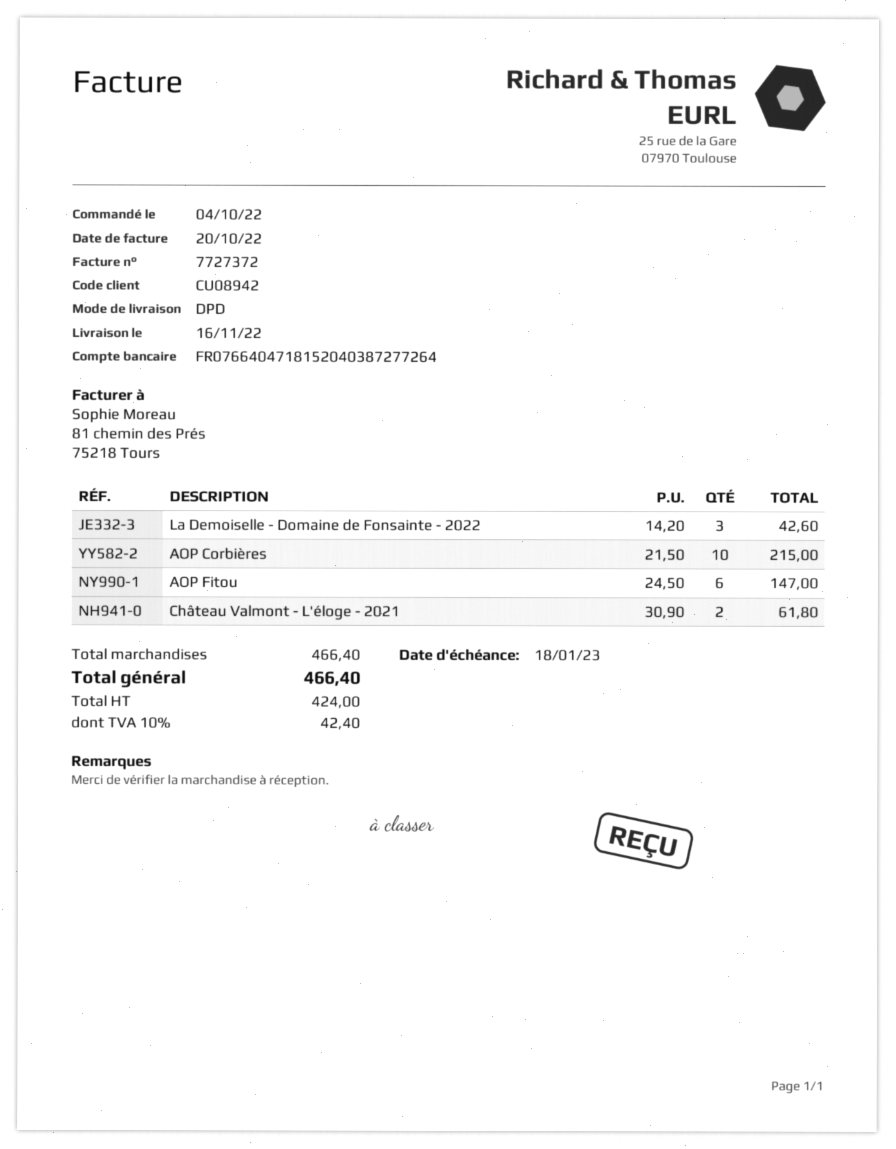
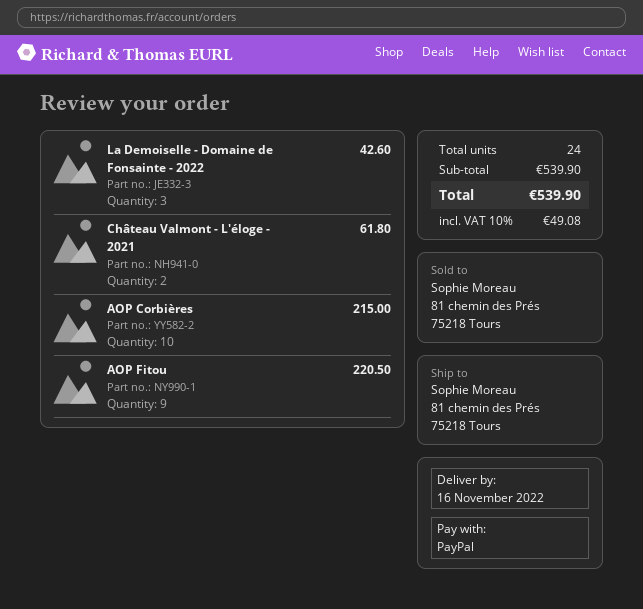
AOP Fitou: 6 for 147.00 -> 9 for 220.50
subtotal: 466.40 -> 539.90
tax: 10% = 42.40 -> 10% = 49.08
total: 466.40 -> 539.90

